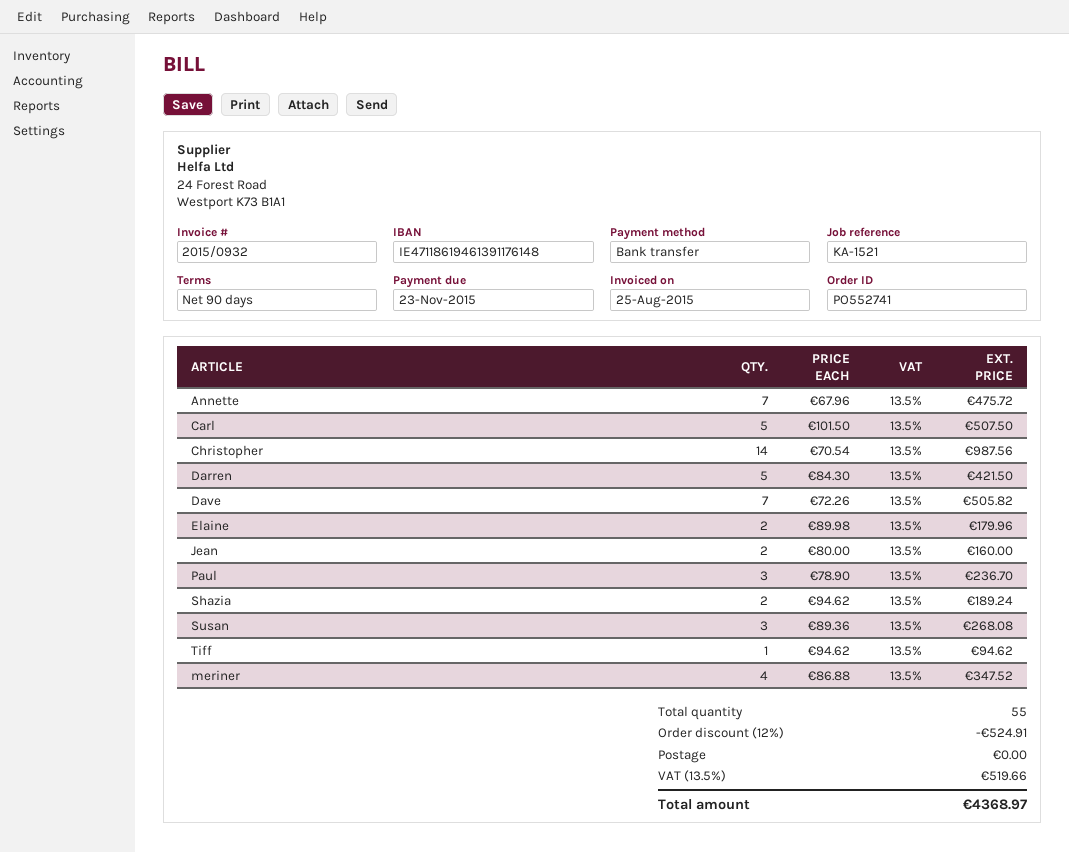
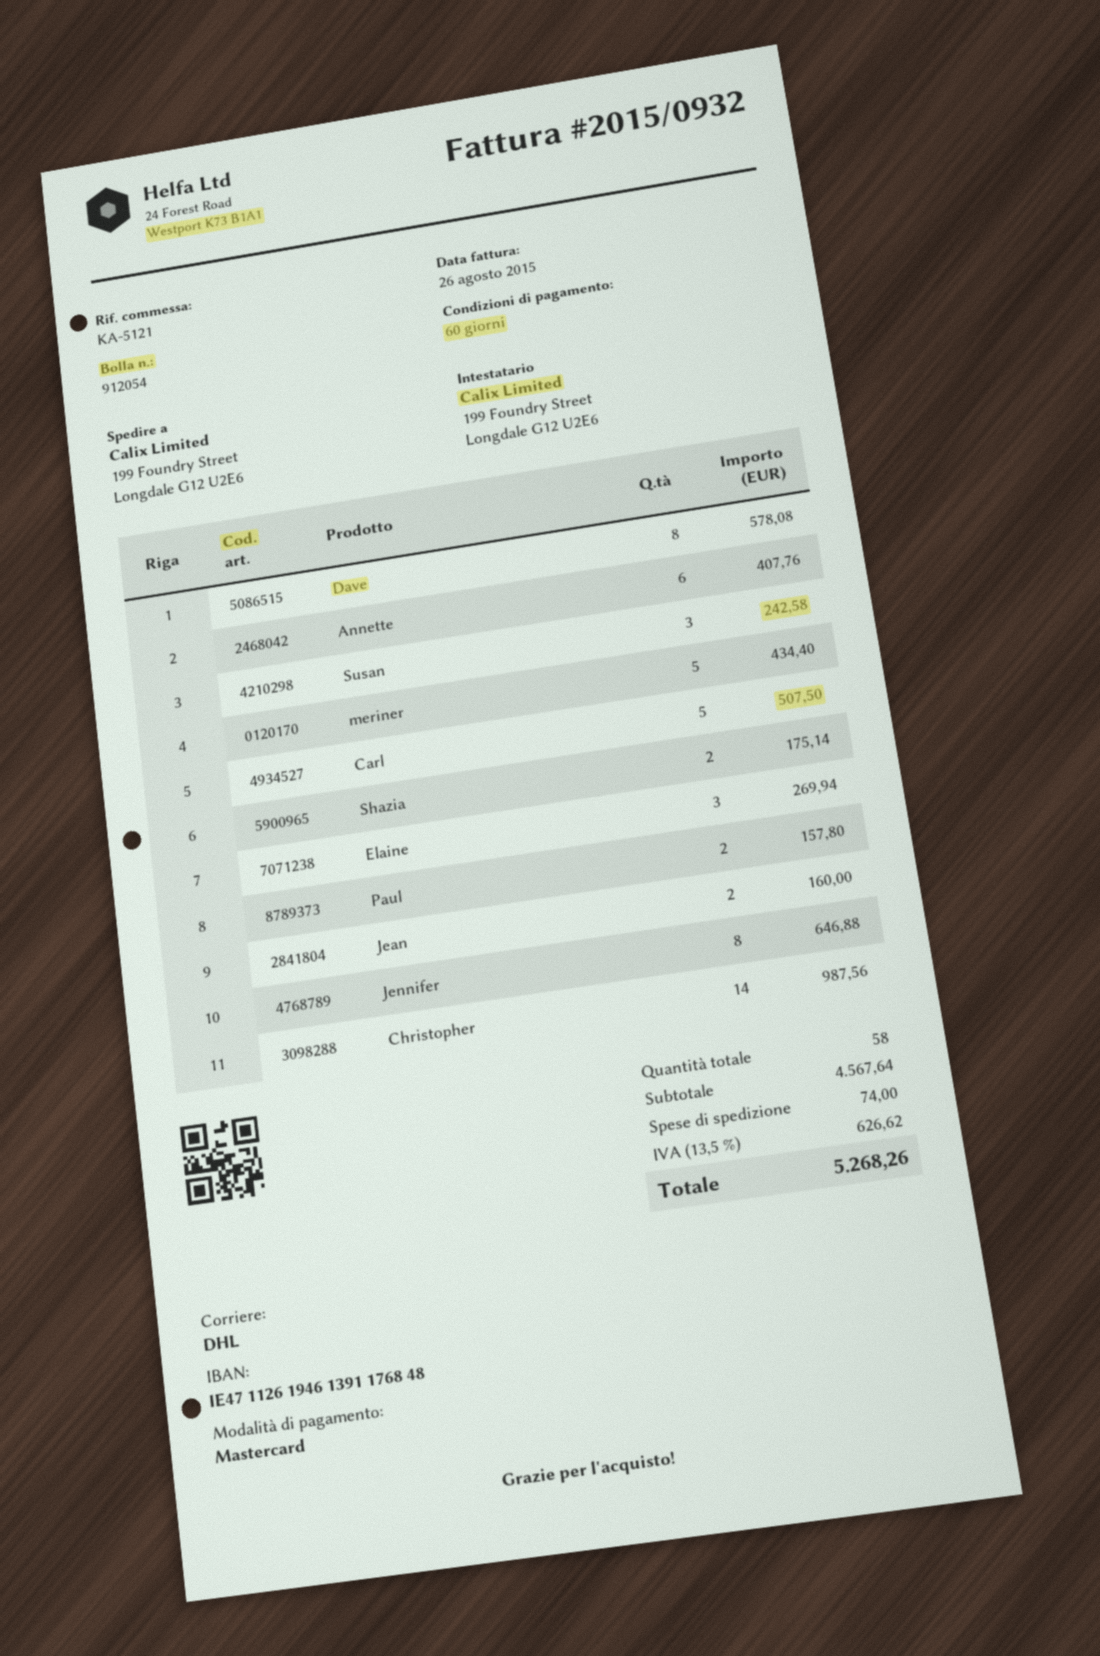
invoice date: 2015-08-25 -> 2015-08-26
payment terms: 90 days -> 60 days
reference: KA-1521 -> KA-5121
payment method: bank transfer -> Mastercard
bank account: IE47118619461391176148 -> IE47112619461391176848
Annette: 7 for 475.72 -> 6 for 407.76
Darren: 5 for 421.50 -> none
Dave: 7 for 505.82 -> 8 for 578.08
Elaine: 2 for 179.96 -> 3 for 269.94
Paul: 3 for 236.70 -> 2 for 157.80
Shazia: 2 for 189.24 -> 2 for 175.14
Susan: 3 for 268.08 -> 3 for 242.58
Tiff: 1 for 94.62 -> none
meriner: 4 for 347.52 -> 5 for 434.40
Jennifer: none -> 8 for 646.88
total quantity: 55 -> 58
discount: 12% = 524.91 -> none
shipping: 0.00 -> 74.00
tax: 13.5% = 519.66 -> 13.5% = 626.62
total: 4368.97 -> 5268.26

